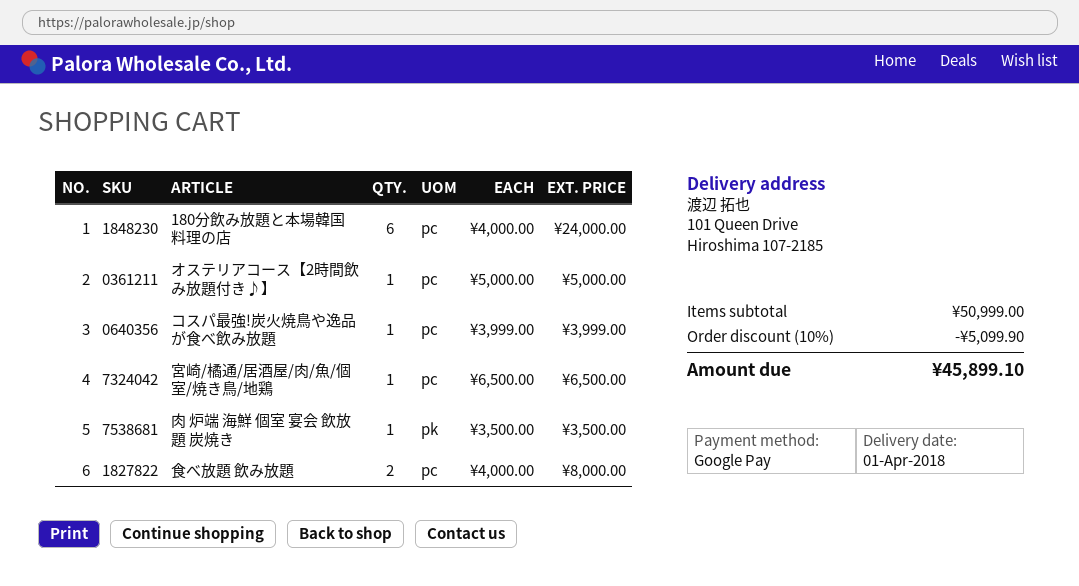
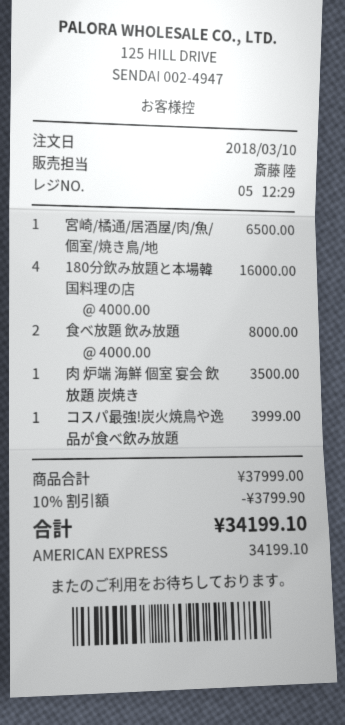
payment method: Google Pay -> American Express
180分飲み放題と本場韓国料理の店: 6 x 4000.00 = 24000.00 -> 4 x 4000.00 = 16000.00
オステリアコース【2時間飲み放題付き♪】: 1 x 5000.00 = 5000.00 -> none
subtotal: 50999.00 -> 37999.00
discount: 10% = 5099.90 -> 10% = 3799.90
total: 45899.10 -> 34199.10

